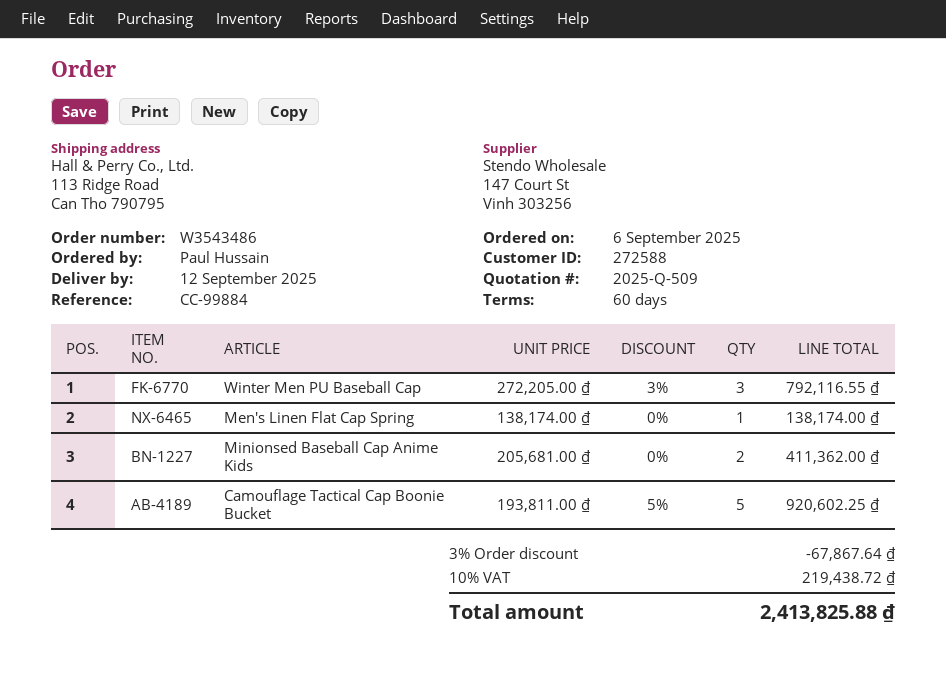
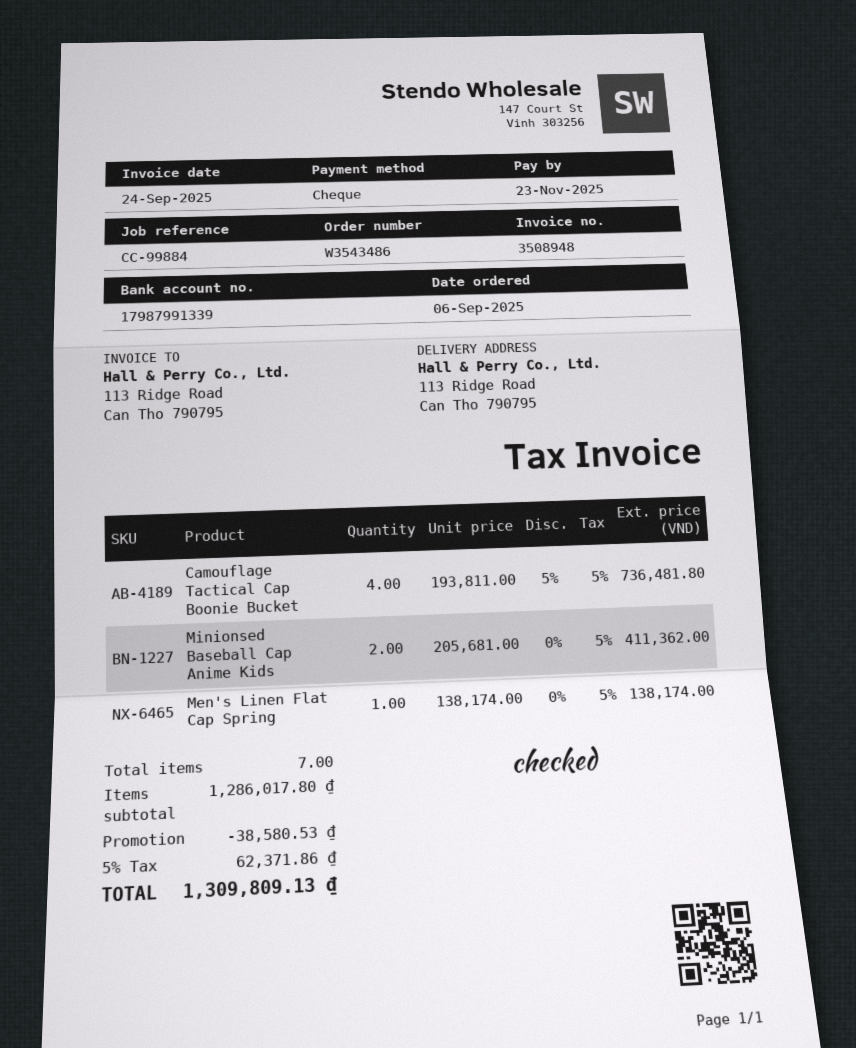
Winter Men PU Baseball Cap: 3 x 272205.00 - 3% = 792116.55 -> none
Camouflage Tactical Cap Boonie Bucket: 5 x 193811.00 - 5% = 920602.25 -> 4 x 193811.00 - 5% = 736481.80
discount: 67867.64 -> 38580.53
tax: 10% = 219438.72 -> 5% = 62371.86
total: 2413825.88 -> 1309809.13

